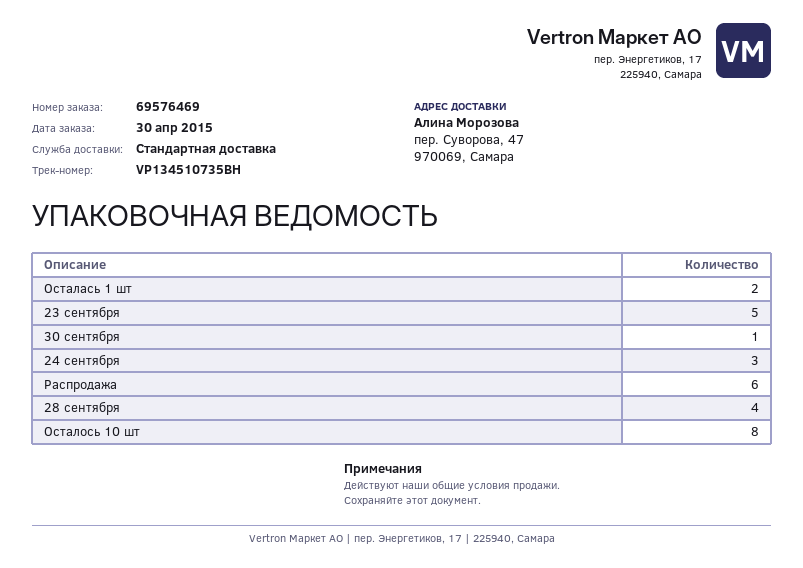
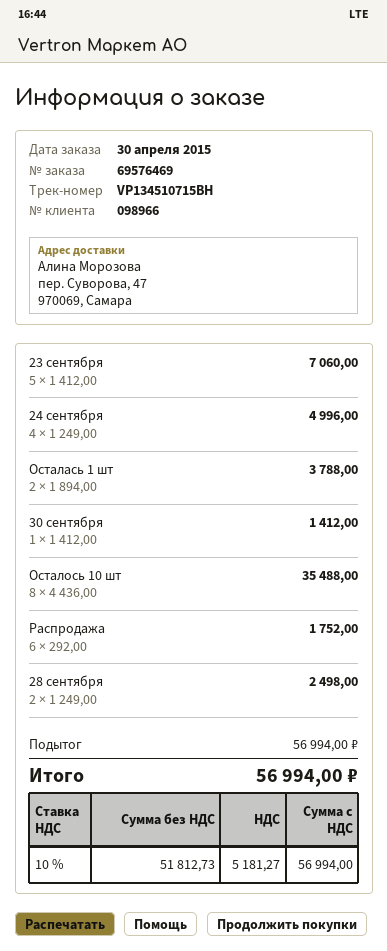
tracking number: VP134510735BH -> VP134510715BH
24 сентября: 3 -> 4
28 сентября: 4 -> 2

